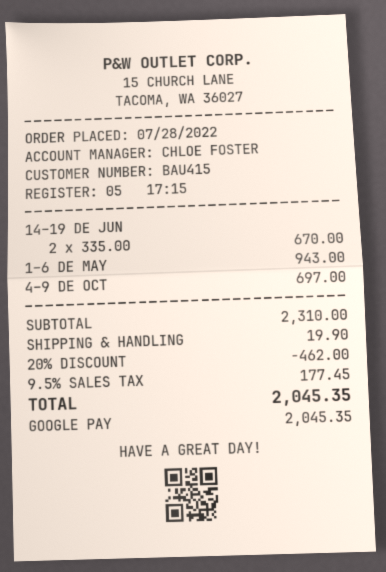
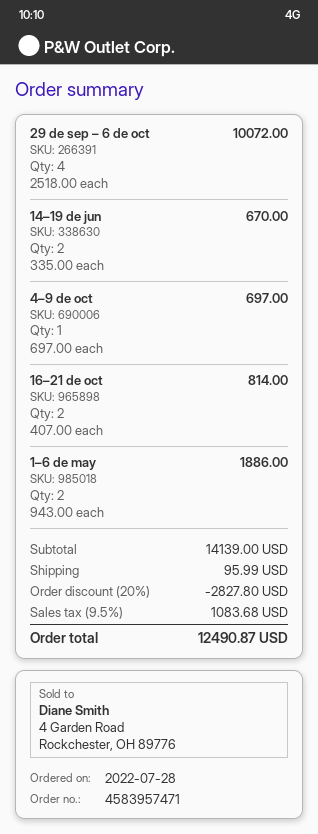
1–6 DE MAY: 1 x 943.00 = 943.00 -> 2 x 943.00 = 1886.00
29 de sep – 6 de oct: none -> 4 x 2518.00 = 10072.00
16–21 de oct: none -> 2 x 407.00 = 814.00
subtotal: 2310.00 -> 14139.00
discount: 20% = 462.00 -> 20% = 2827.80
shipping: 19.90 -> 95.99
tax: 9.5% = 177.45 -> 9.5% = 1083.68
total: 2045.35 -> 12490.87

